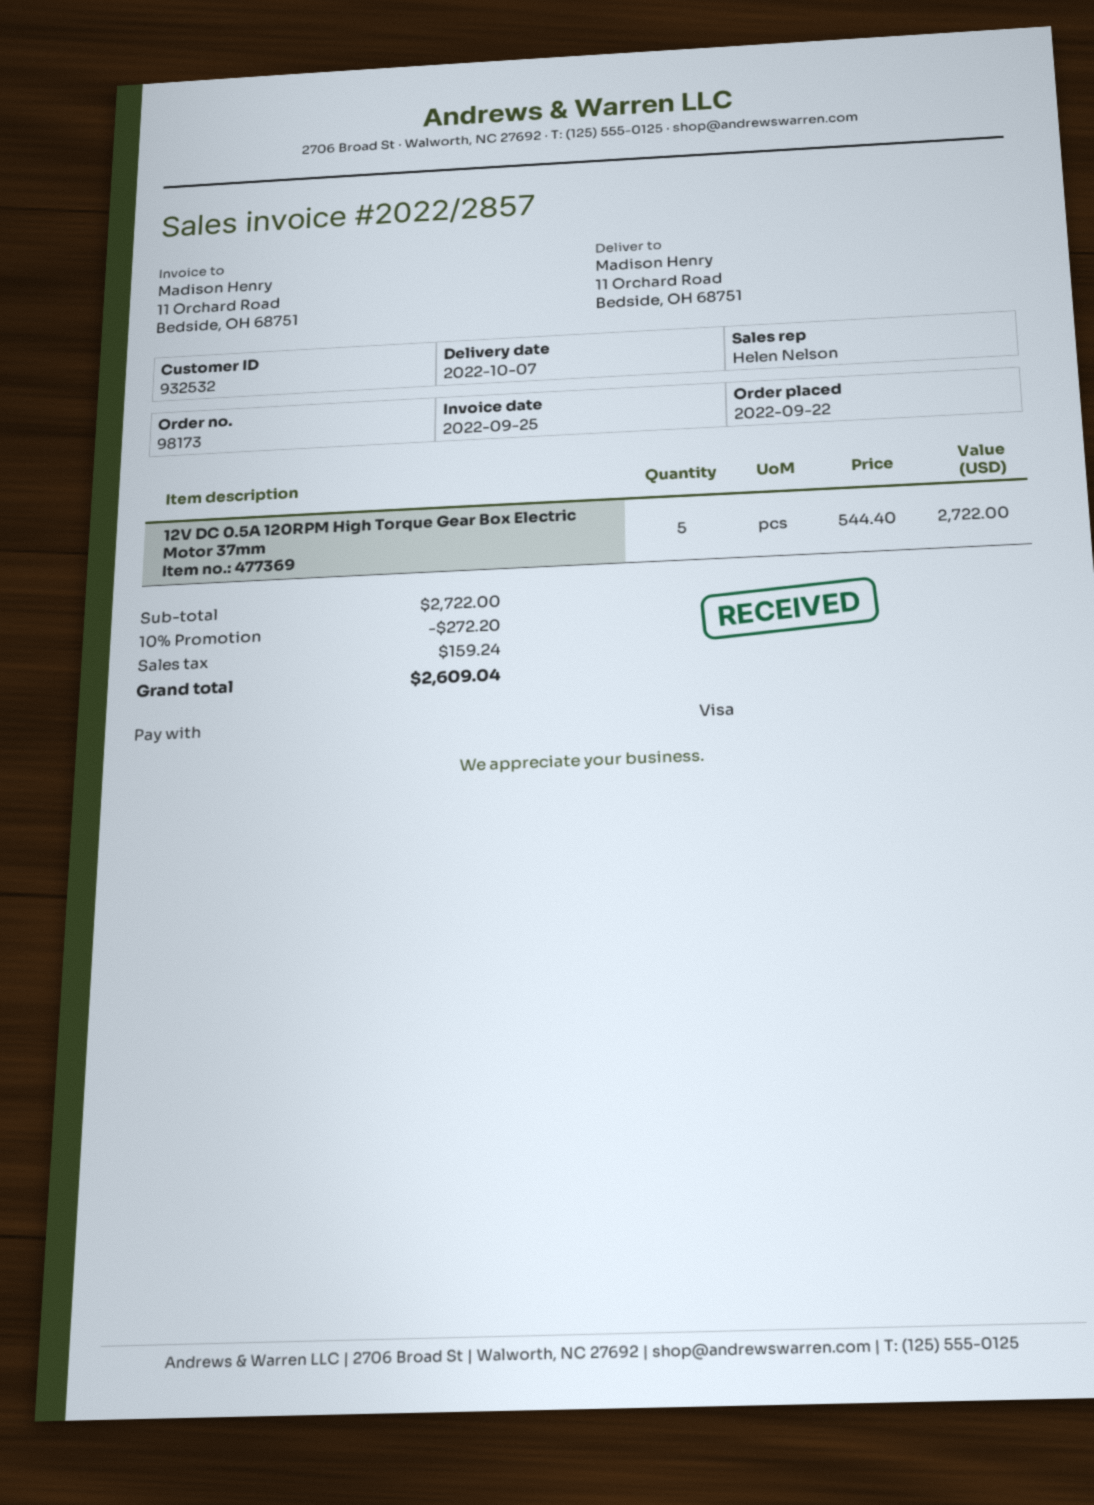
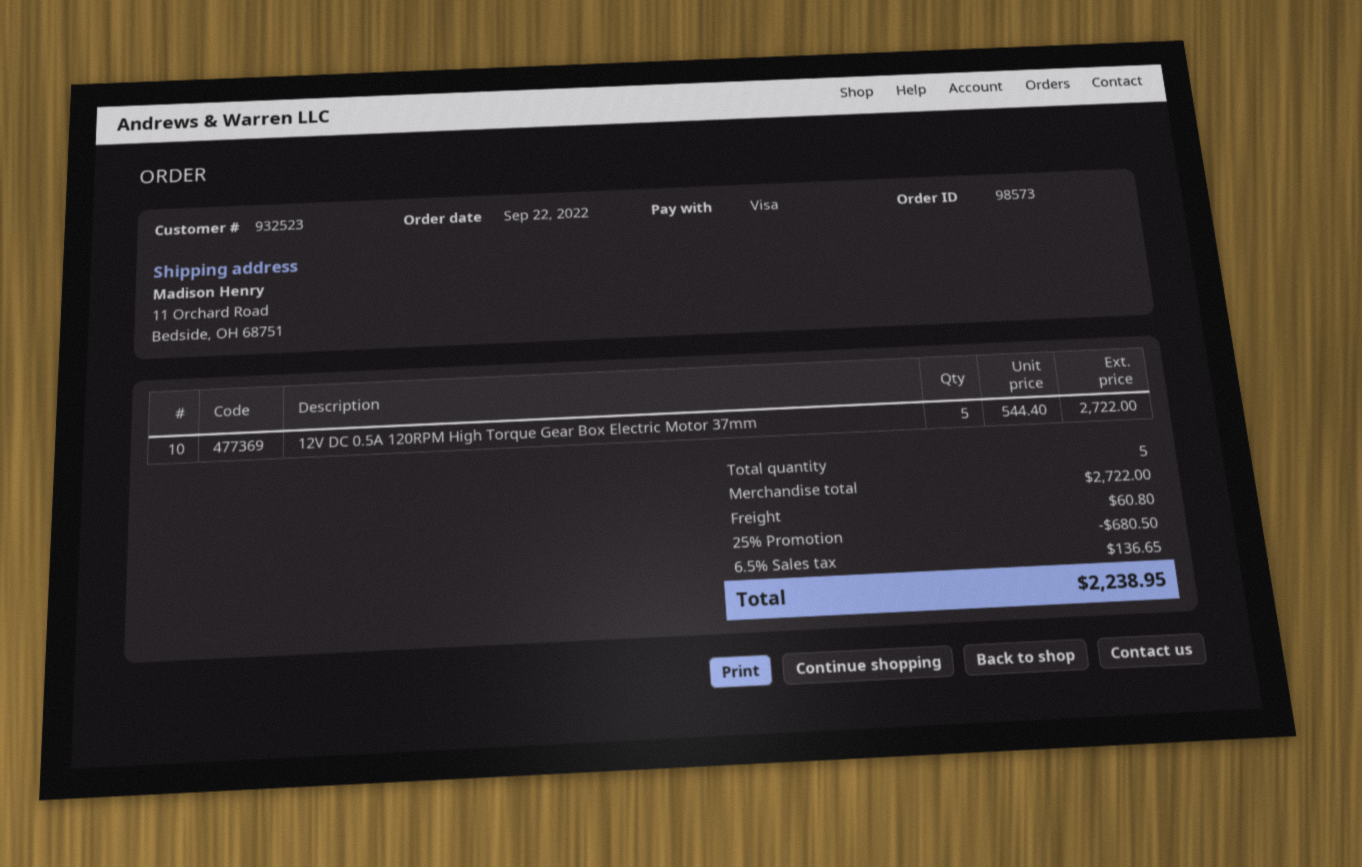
order number: 98173 -> 98573
customer number: 932532 -> 932523
discount: 10% = 272.20 -> 25% = 680.50
shipping: none -> 60.80
tax: 159.24 -> 136.65
total: 2609.04 -> 2238.95

